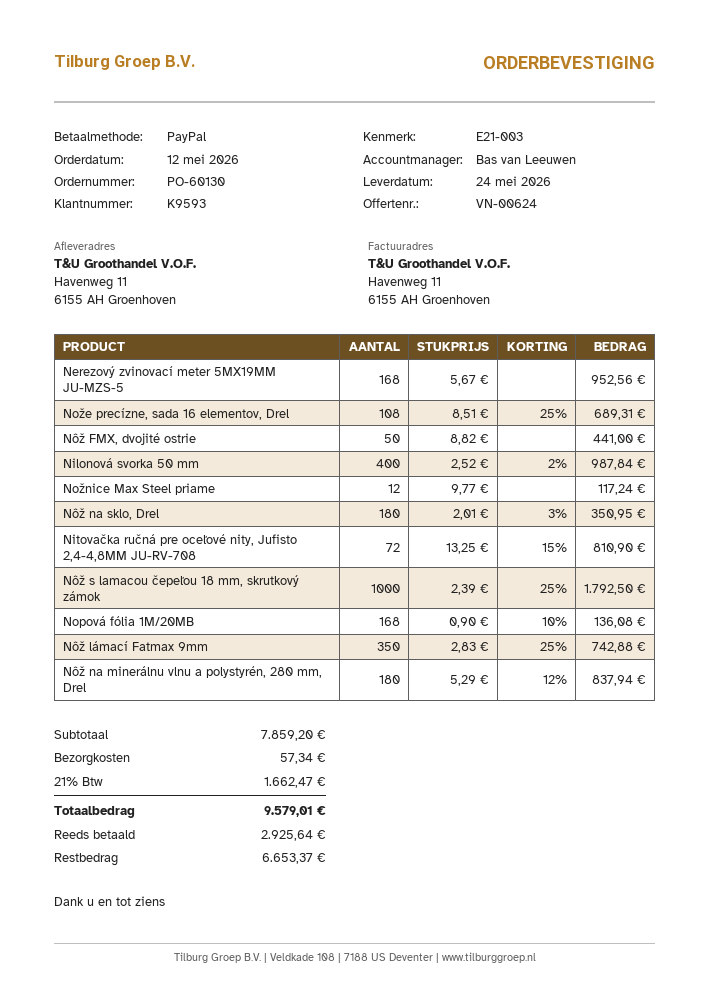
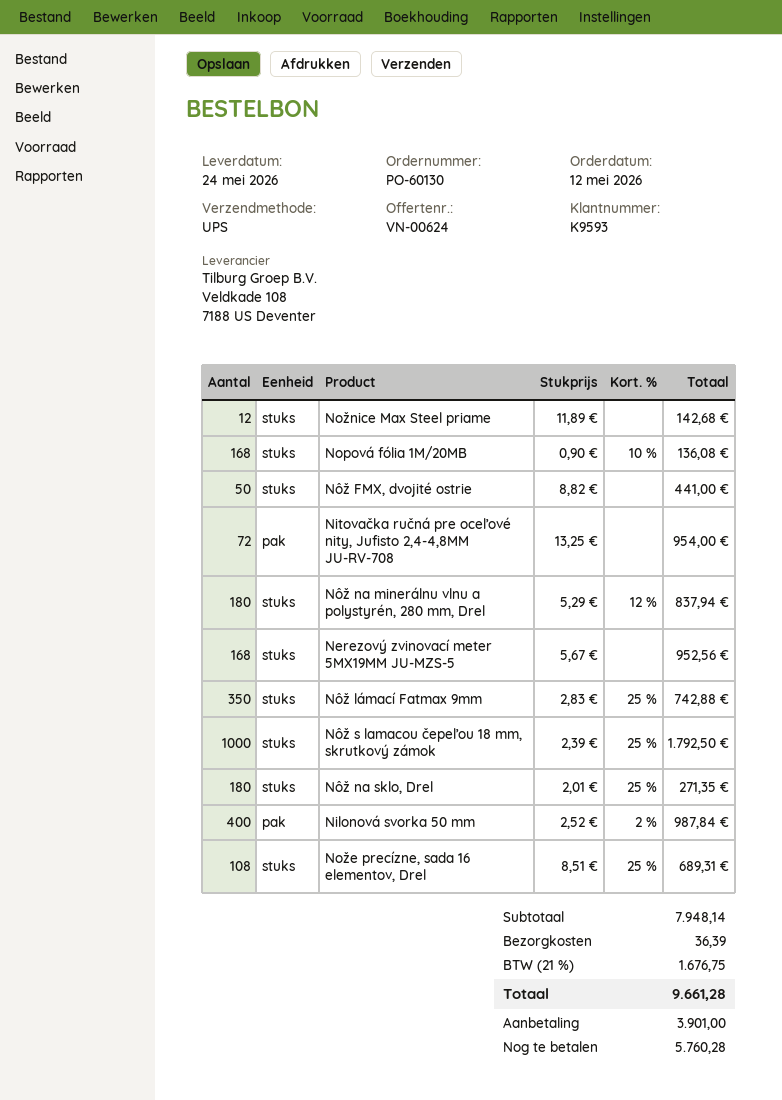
Nožnice Max Steel priame: 12 x 9.77 = 117.24 -> 12 x 11.89 = 142.68
Nôž na sklo, Drel: 180 x 2.01 - 3% = 350.95 -> 180 x 2.01 - 25% = 271.35
Nitovačka ručná pre oceľové nity, Jufisto 2,4-4,8MM JU-RV-708: 72 x 13.25 - 15% = 810.90 -> 72 x 13.25 = 954.00
subtotal: 7859.20 -> 7948.14
shipping: 57.34 -> 36.39
tax: 21% = 1662.47 -> 21% = 1676.75
total: 9579.01 -> 9661.28
deposit: 2925.64 -> 3901.00
balance: 6653.37 -> 5760.28

